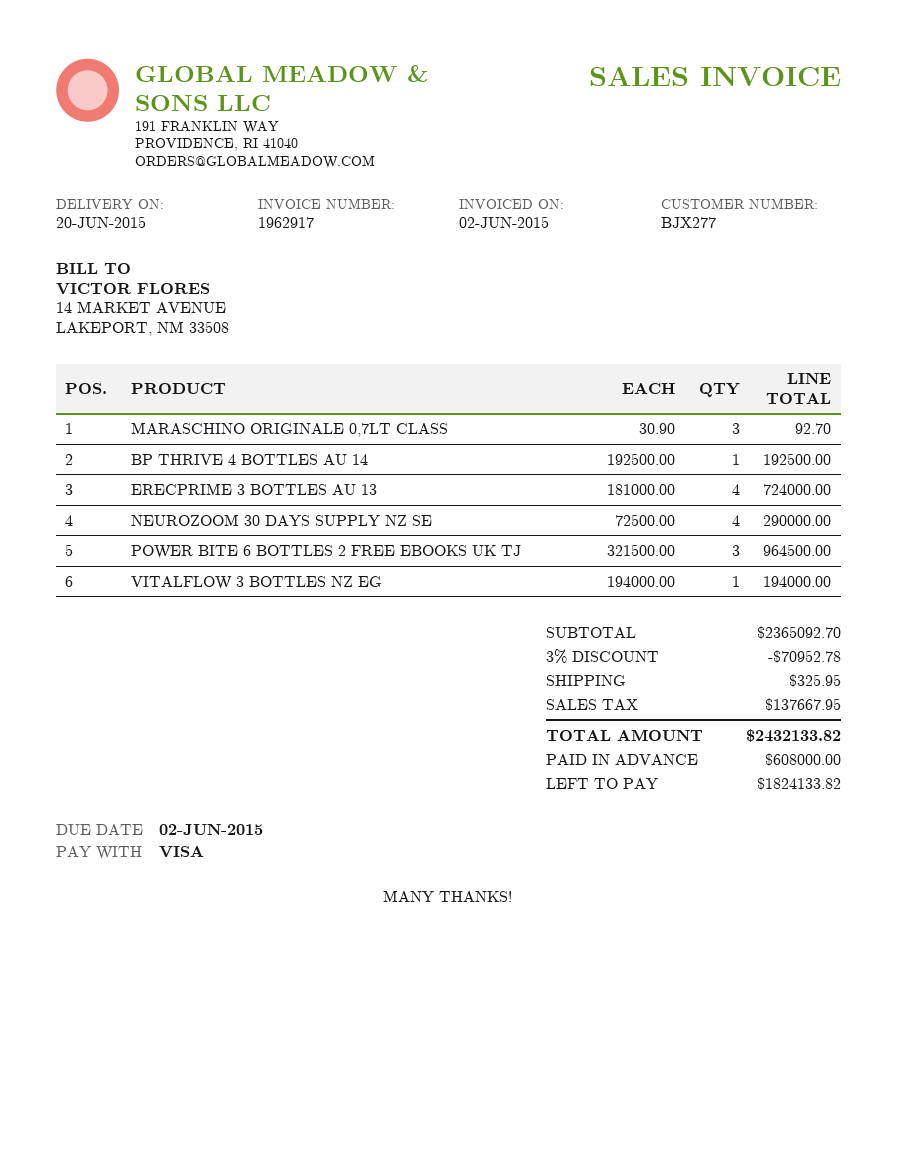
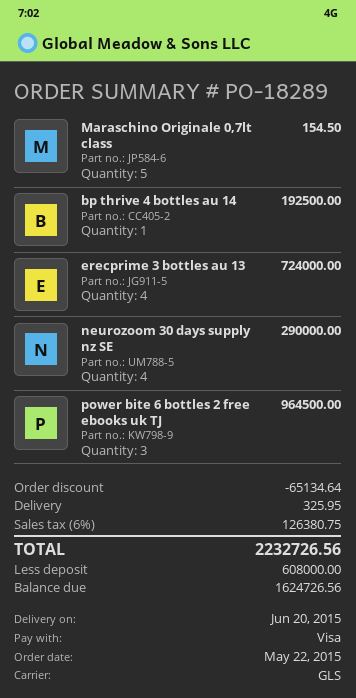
MARASCHINO ORIGINALE 0,7LT CLASS: 3 for 92.70 -> 5 for 154.50
VITALFLOW 3 BOTTLES NZ EG: 1 for 194000.00 -> none
discount: 70952.78 -> 65134.64
tax: 137667.95 -> 126380.75
total: 2432133.82 -> 2232726.56
balance: 1824133.82 -> 1624726.56

